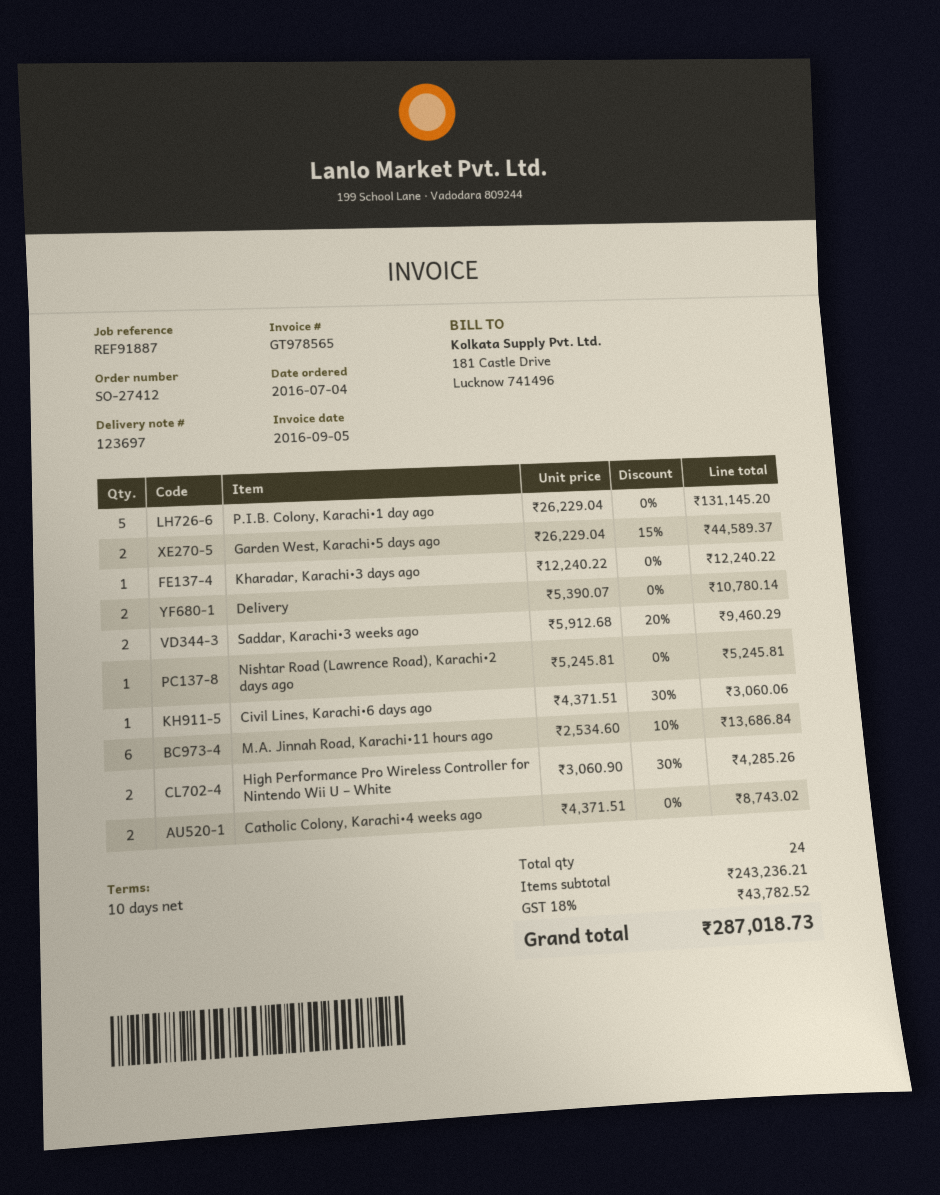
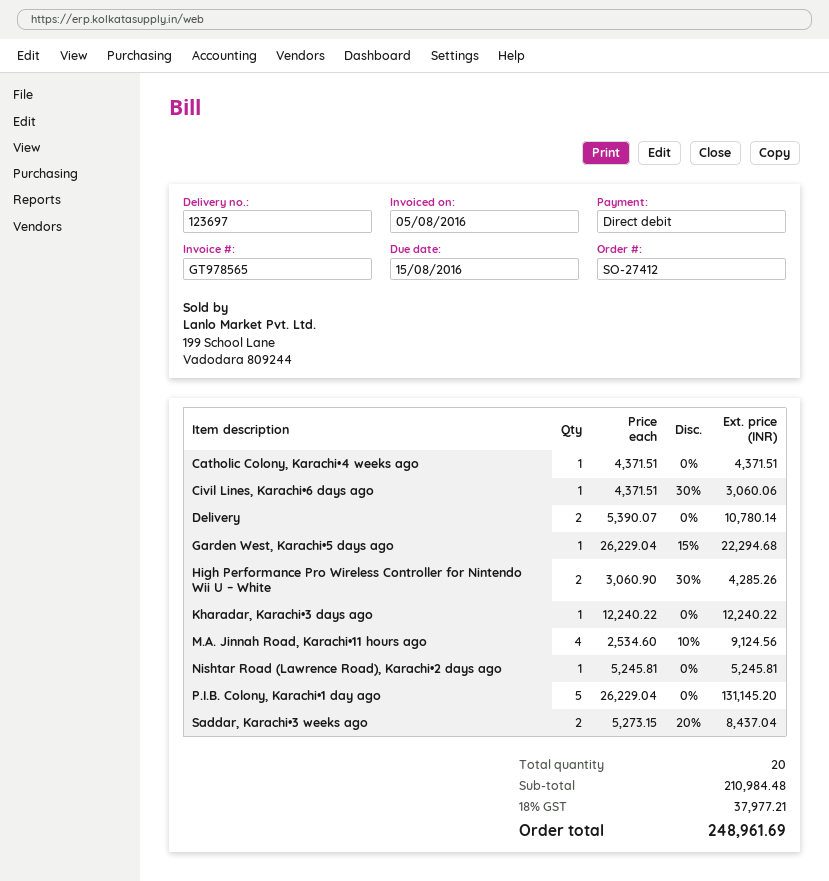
invoice date: 2016-09-05 -> 2016-08-05
Garden West, Karachi•5 days ago: 2 x 26229.04 - 15% = 44589.37 -> 1 x 26229.04 - 15% = 22294.68
Saddar, Karachi•3 weeks ago: 2 x 5912.68 - 20% = 9460.29 -> 2 x 5273.15 - 20% = 8437.04
M.A. Jinnah Road, Karachi•11 hours ago: 6 x 2534.60 - 10% = 13686.84 -> 4 x 2534.60 - 10% = 9124.56
Catholic Colony, Karachi•4 weeks ago: 2 x 4371.51 = 8743.02 -> 1 x 4371.51 = 4371.51
total quantity: 24 -> 20
subtotal: 243236.21 -> 210984.48
tax: 18% = 43782.52 -> 18% = 37977.21
total: 287018.73 -> 248961.69

